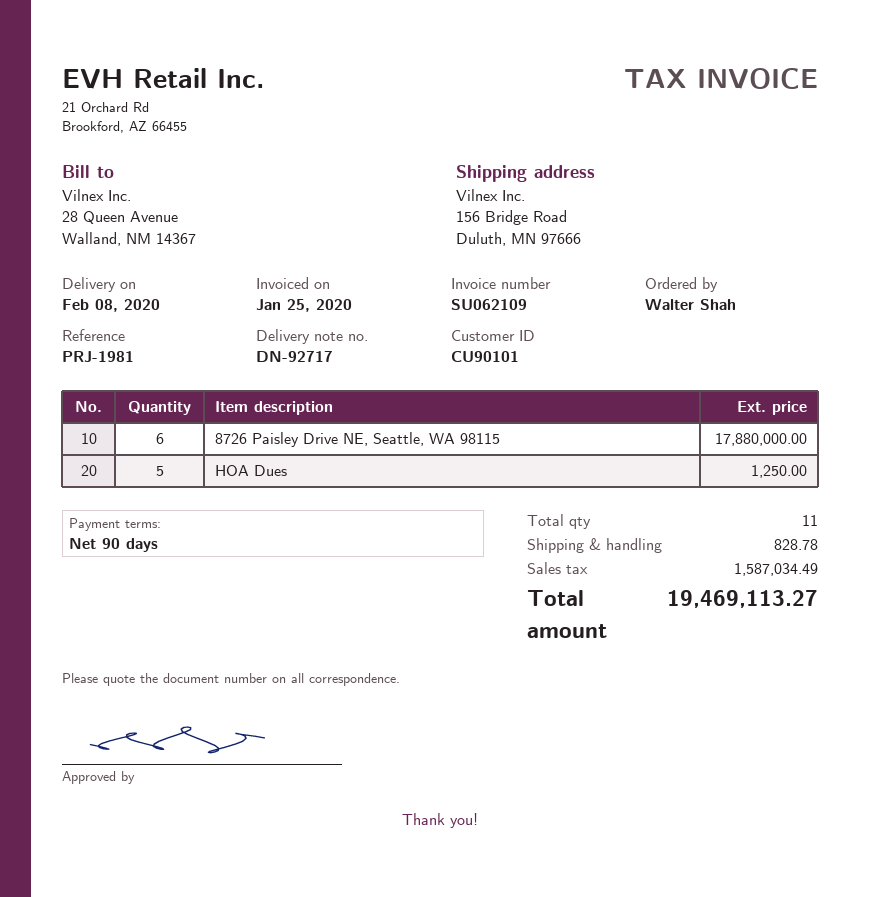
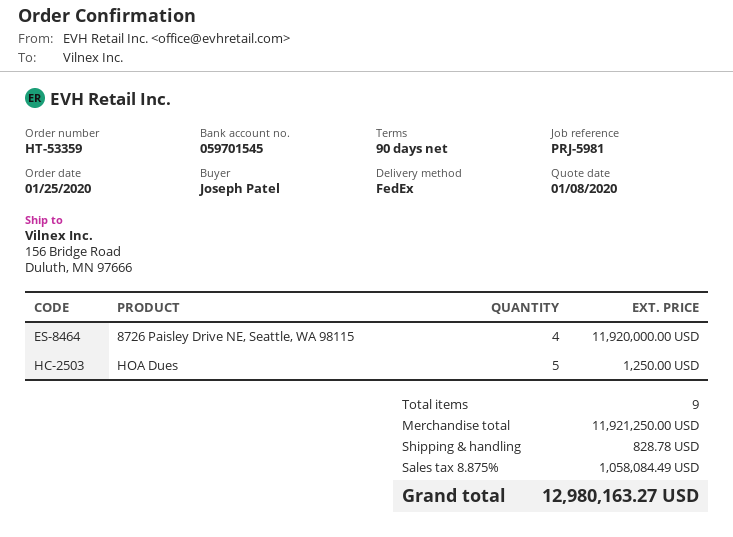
reference: PRJ-1981 -> PRJ-5981
ordered by: Walter Shah -> Joseph Patel
8726 Paisley Drive NE, Seattle, WA 98115: 6 for 17880000.00 -> 4 for 11920000.00
total quantity: 11 -> 9
tax: 1587034.49 -> 1058084.49
total: 19469113.27 -> 12980163.27

